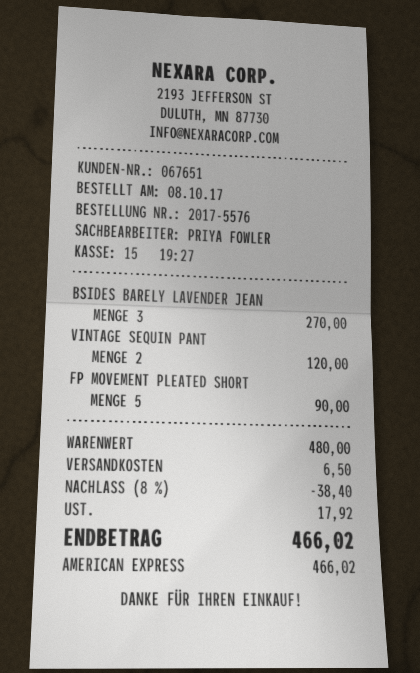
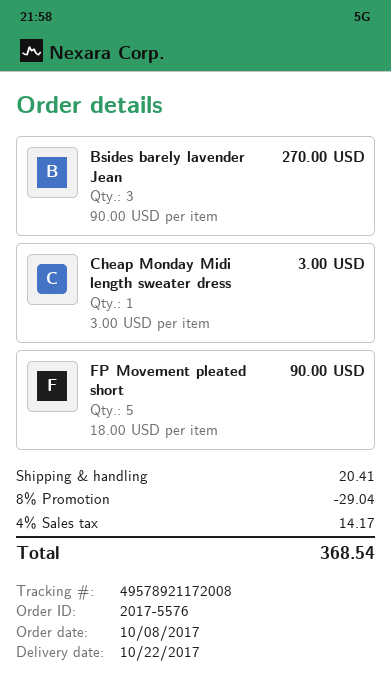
VINTAGE SEQUIN PANT: 2 for 120.00 -> none
Cheap Monday Midi length sweater dress: none -> 1 for 3.00
discount: 8% = 38.40 -> 8% = 29.04
shipping: 6.50 -> 20.41
tax: 17.92 -> 14.17
total: 466.02 -> 368.54

